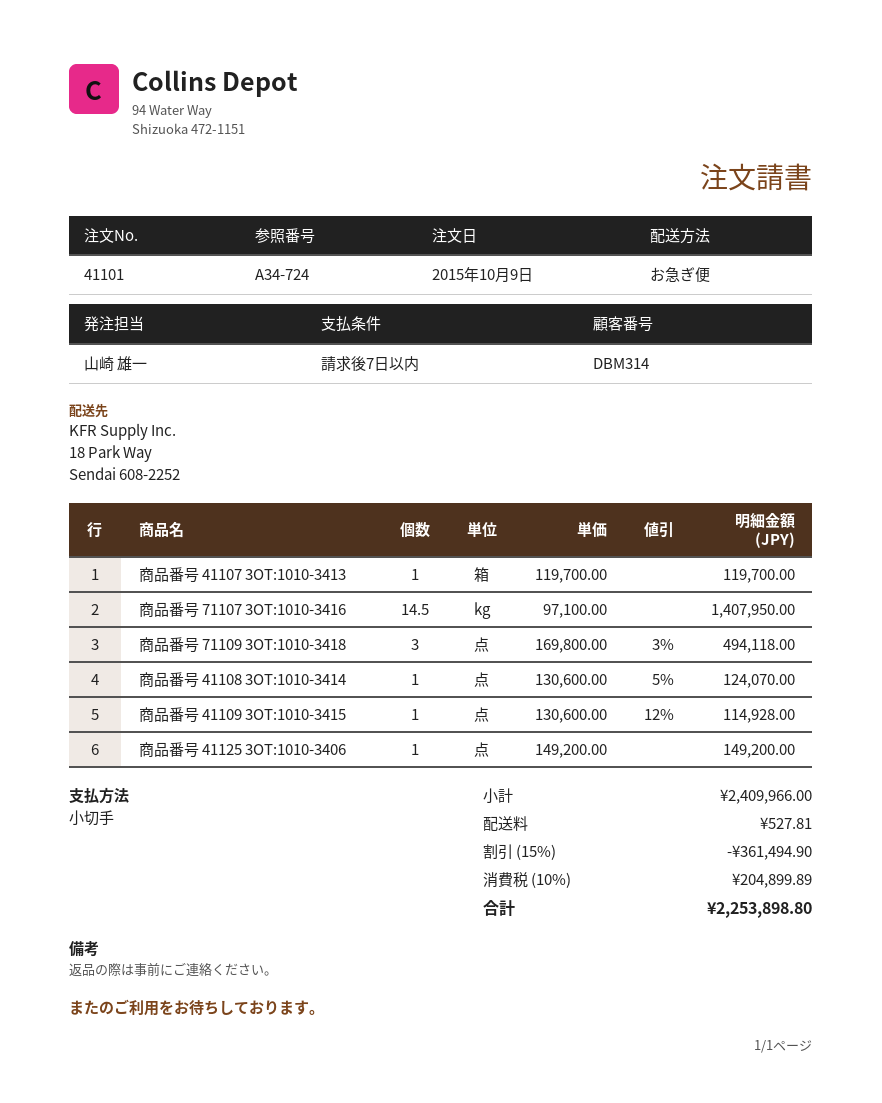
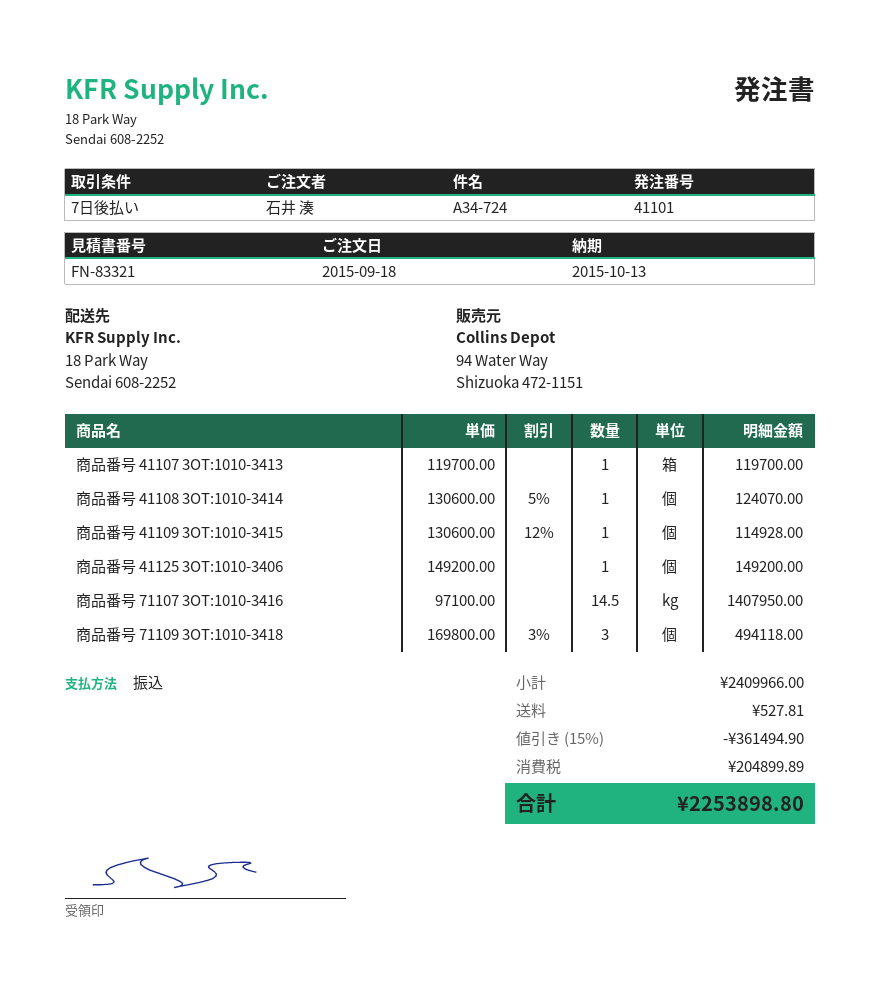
order date: 2015-10-09 -> 2015-09-18
ordered by: 山崎 雄一 -> 石井 湊
payment method: cheque -> bank transfer

